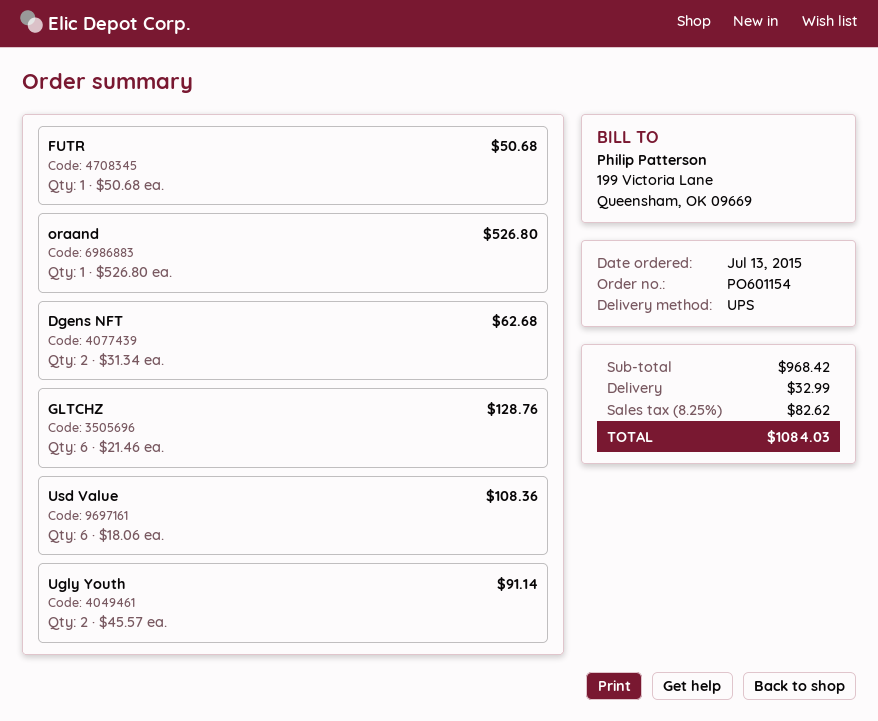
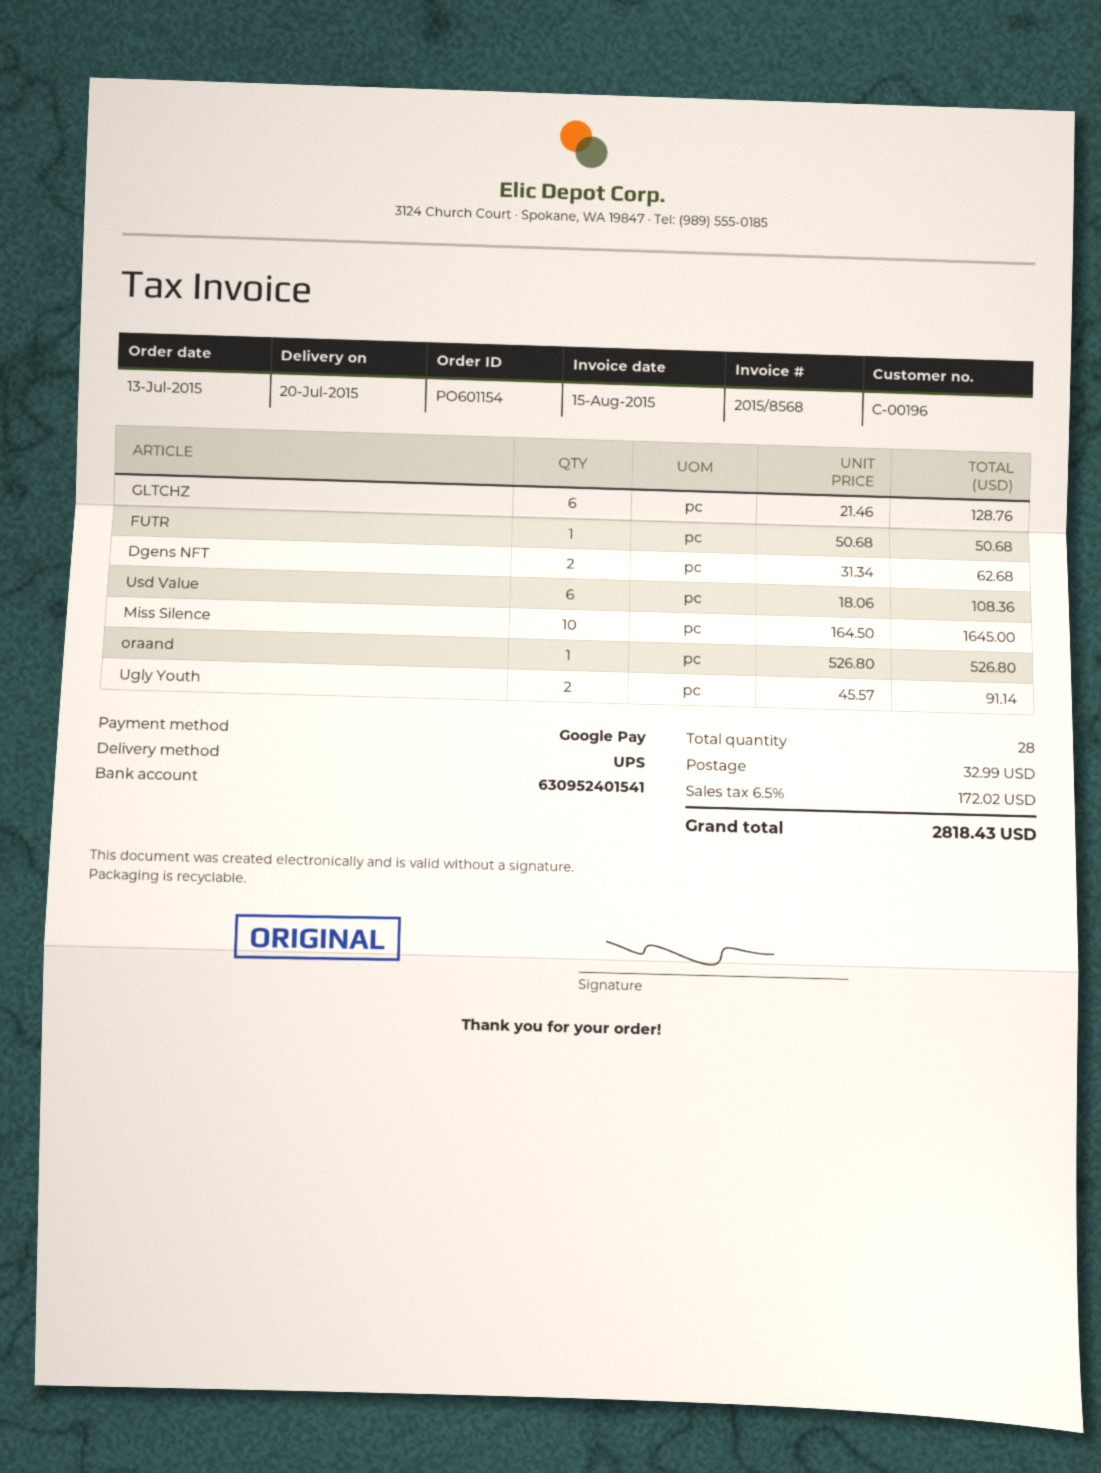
Miss Silence: none -> 10 x 164.50 = 1645.00
tax: 8.25% = 82.62 -> 6.5% = 172.02
total: 1084.03 -> 2818.43

